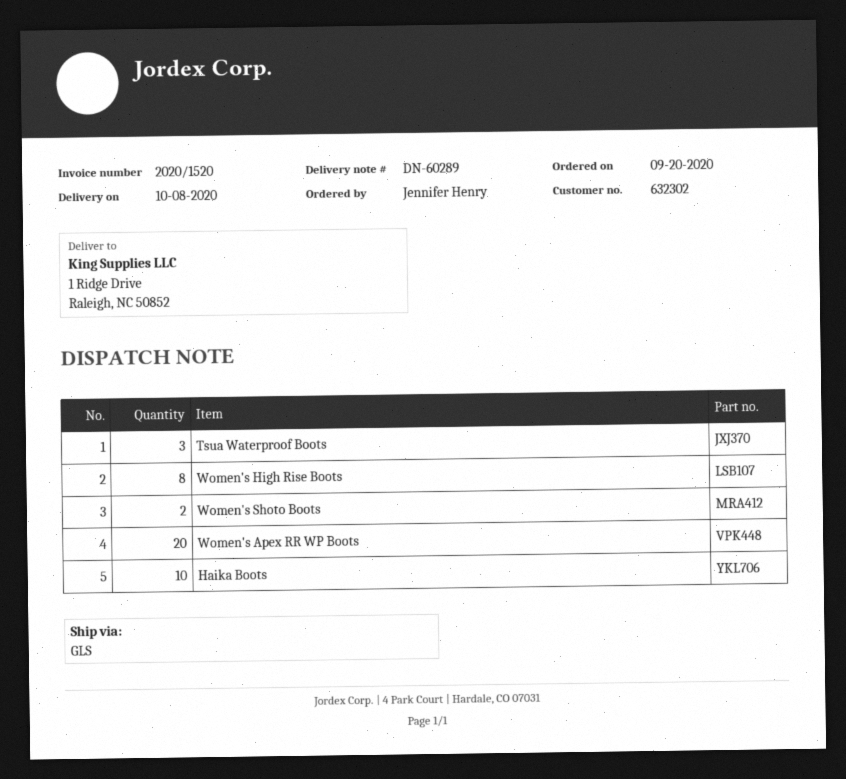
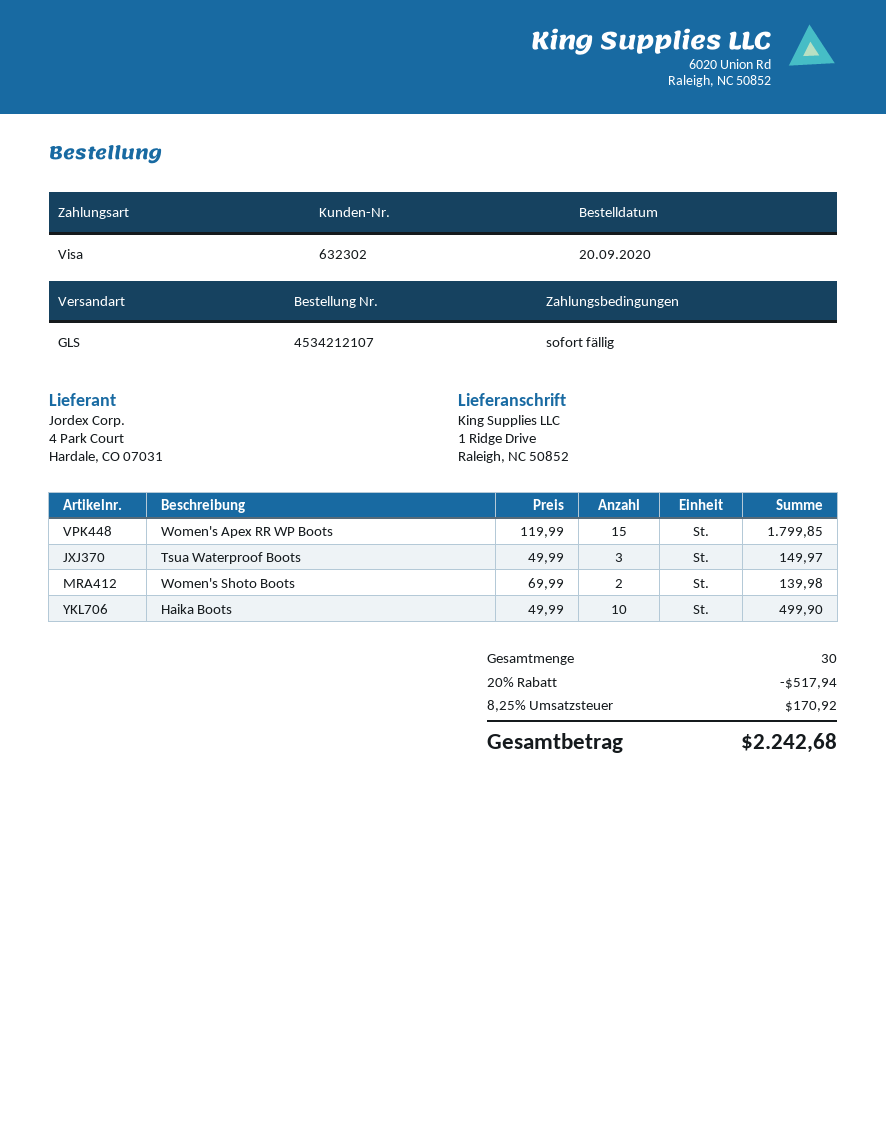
Women's High Rise Boots: 8 -> none
Women's Apex RR WP Boots: 20 -> 15

